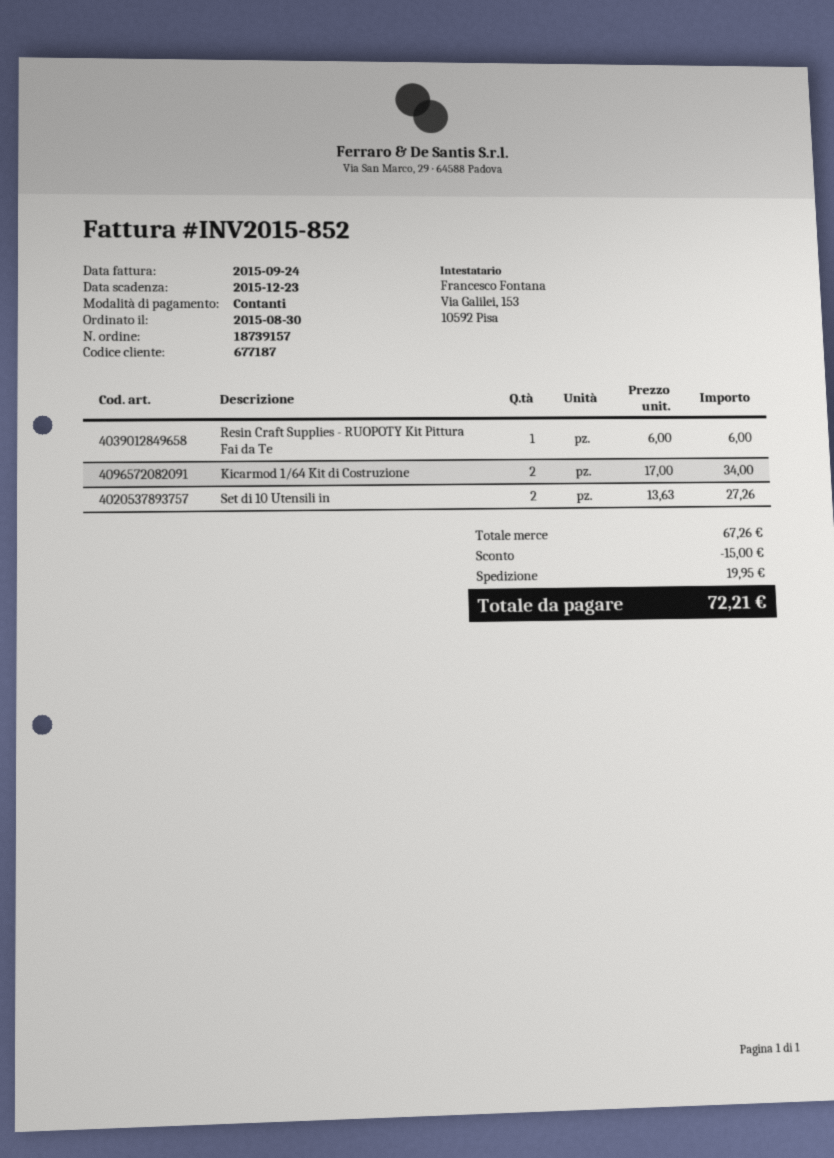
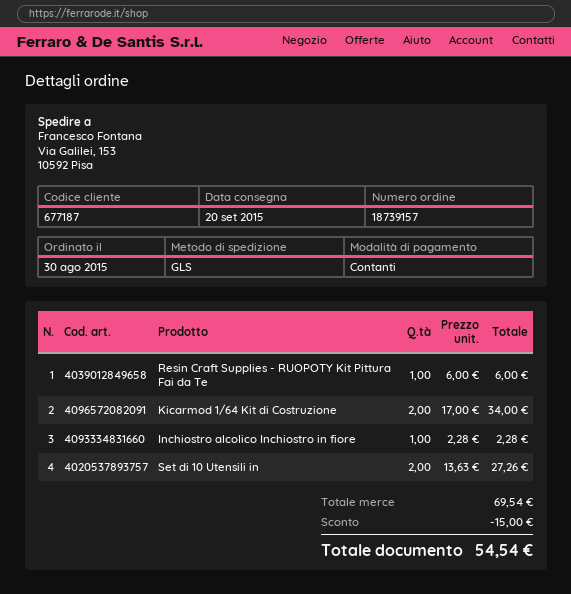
Inchiostro alcolico Inchiostro in fiore: none -> 1 x 2.28 = 2.28
subtotal: 67.26 -> 69.54
shipping: 19.95 -> none
total: 72.21 -> 54.54

